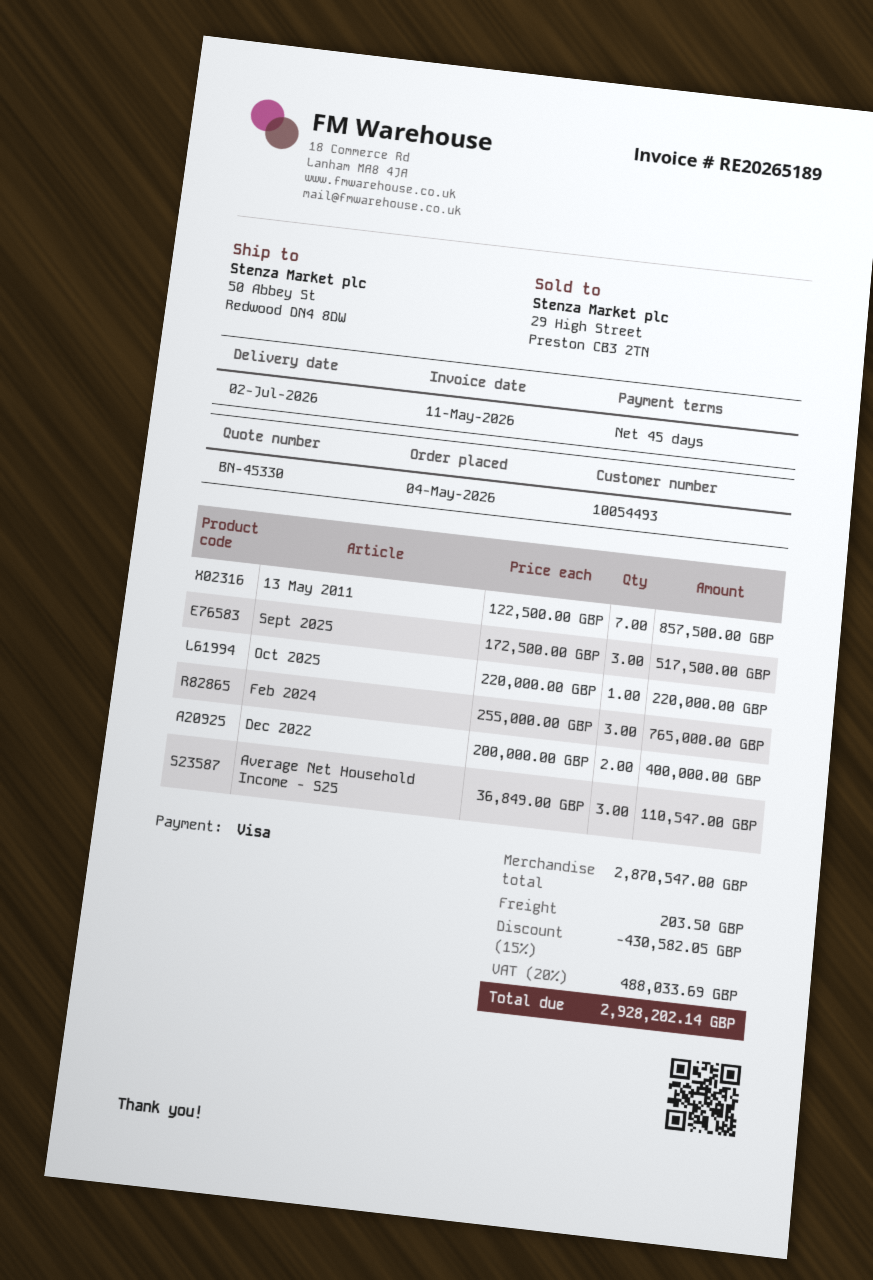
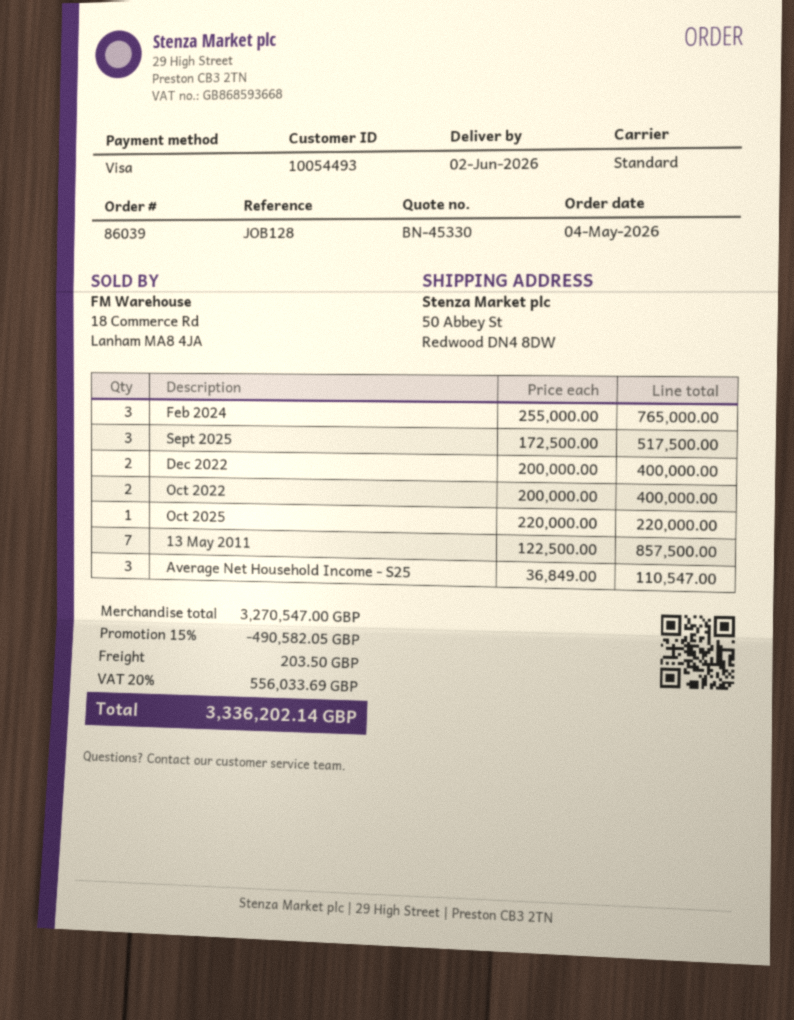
delivery date: 2026-07-02 -> 2026-06-02
Oct 2022: none -> 2 x 200000.00 = 400000.00
subtotal: 2870547.00 -> 3270547.00
discount: 15% = 430582.05 -> 15% = 490582.05
tax: 20% = 488033.69 -> 20% = 556033.69
total: 2928202.14 -> 3336202.14

